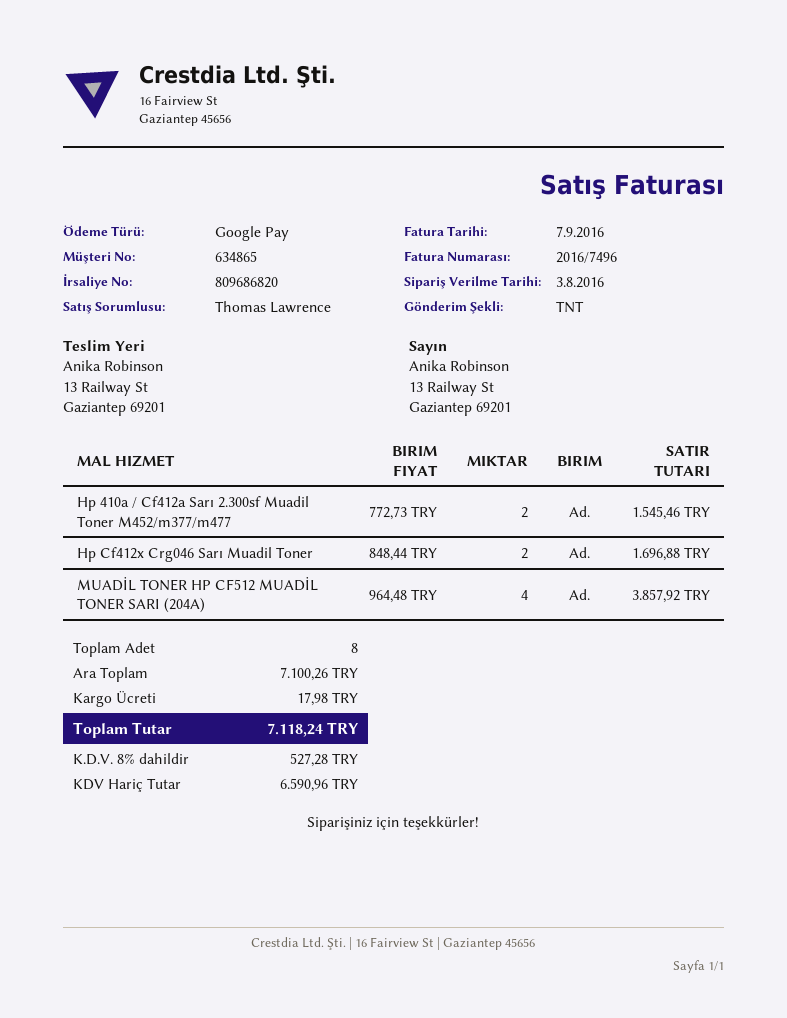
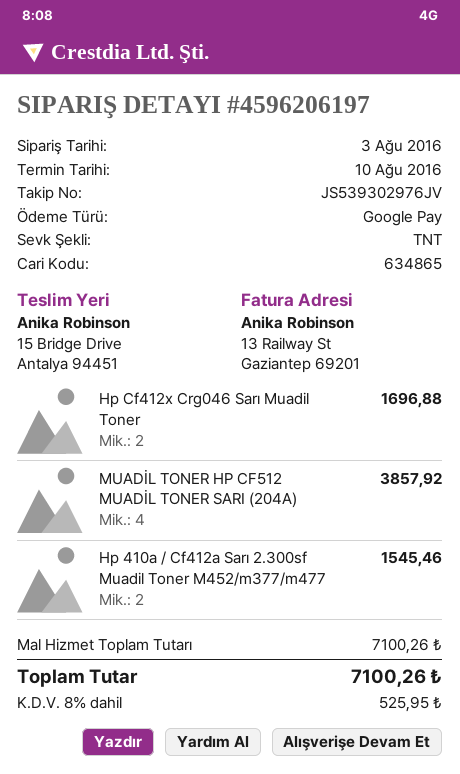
ship to: 13 Railway St, Gaziantep 69201 -> 15 Bridge Drive, Antalya 94451
shipping: 17.98 -> none
tax: 8% = 527.28 -> 8% = 525.95
total: 7118.24 -> 7100.26

